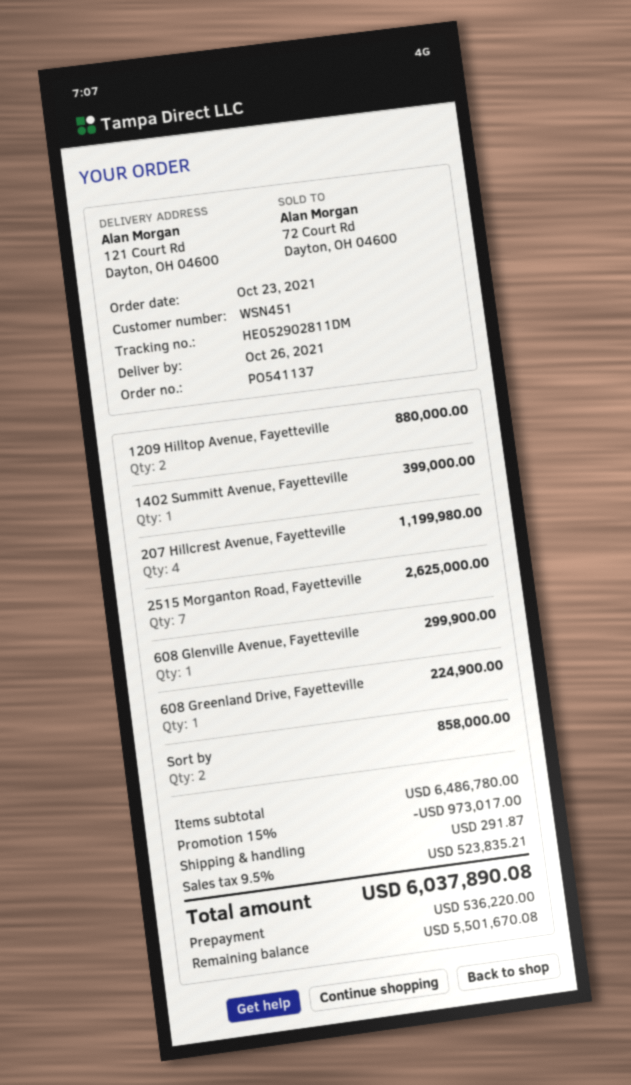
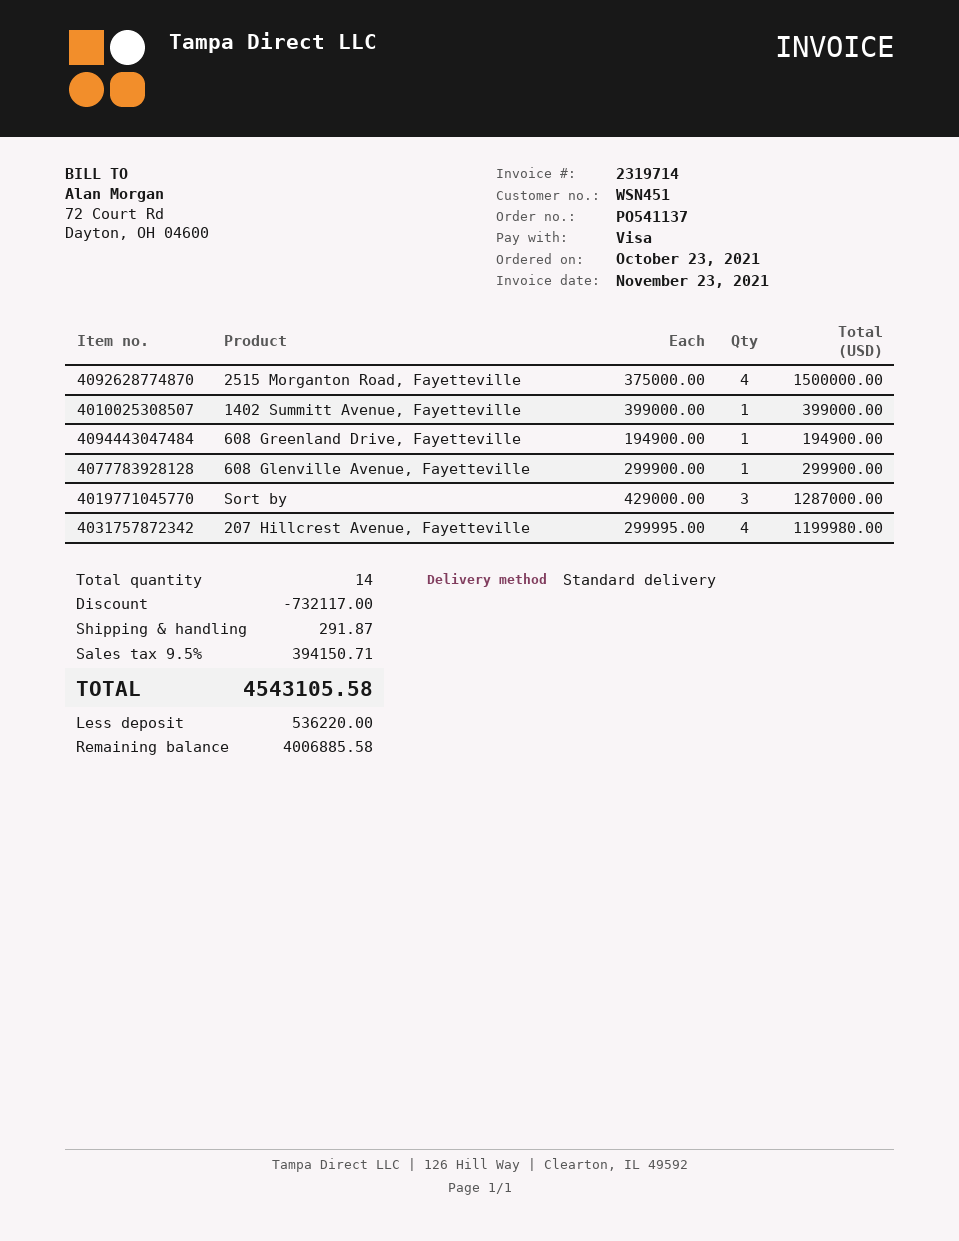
1209 Hilltop Avenue, Fayetteville: 2 for 880000.00 -> none
2515 Morganton Road, Fayetteville: 7 for 2625000.00 -> 4 for 1500000.00
608 Greenland Drive, Fayetteville: 1 for 224900.00 -> 1 for 194900.00
Sort by: 2 for 858000.00 -> 3 for 1287000.00
discount: 973017.00 -> 732117.00
tax: 9.5% = 523835.21 -> 9.5% = 394150.71
total: 6037890.08 -> 4543105.58
balance: 5501670.08 -> 4006885.58

